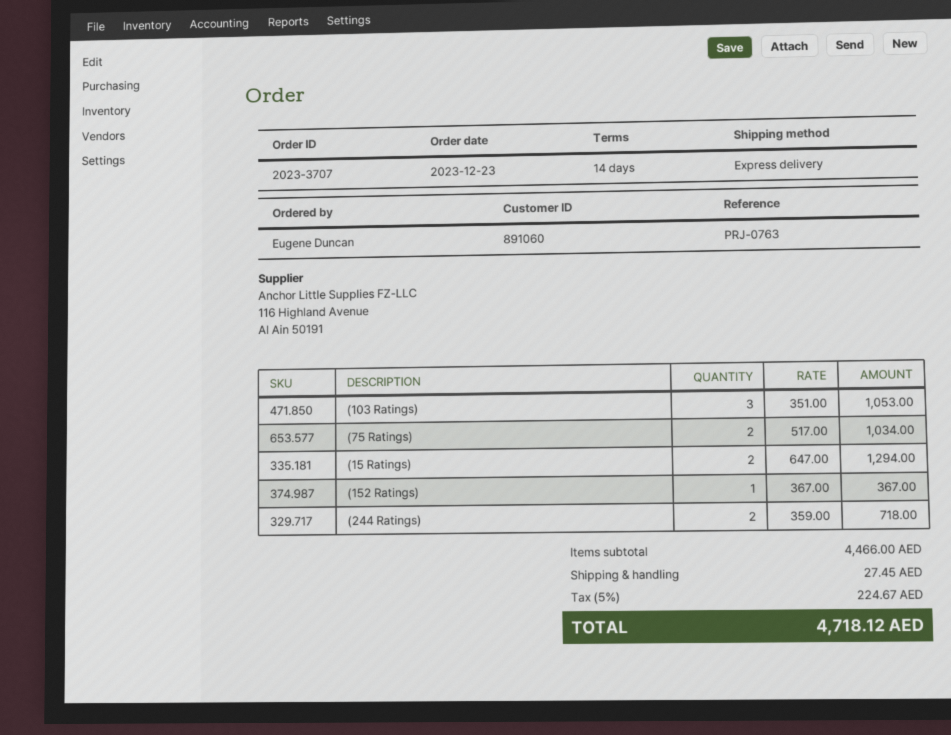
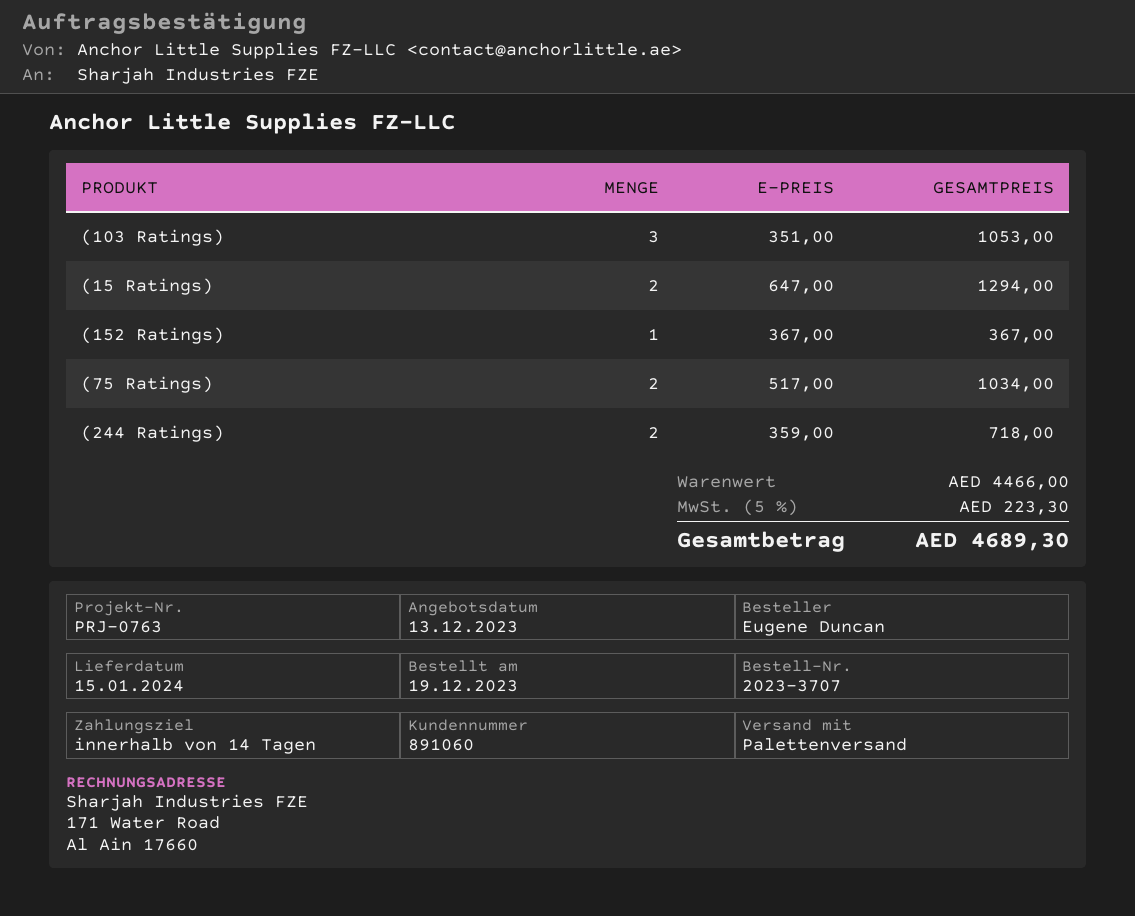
order date: 2023-12-23 -> 2023-12-19
shipping method: express -> pallet freight
shipping: 27.45 -> none
tax: 5% = 224.67 -> 5% = 223.30
total: 4718.12 -> 4689.30

